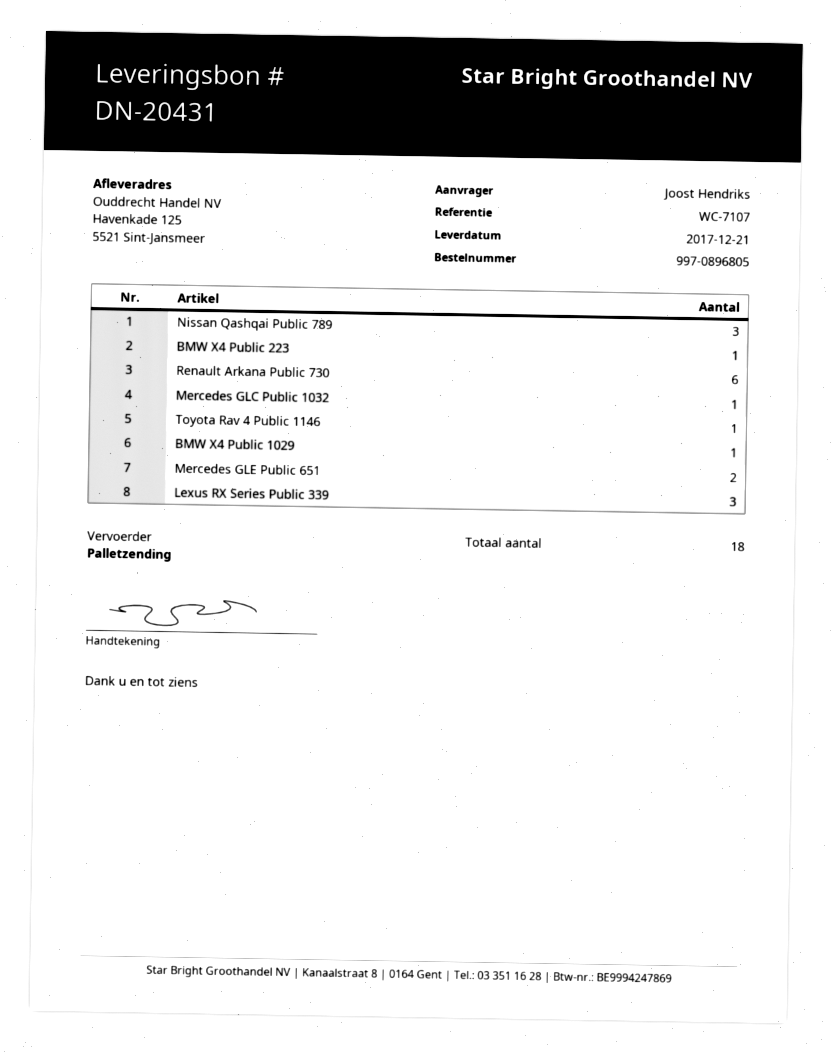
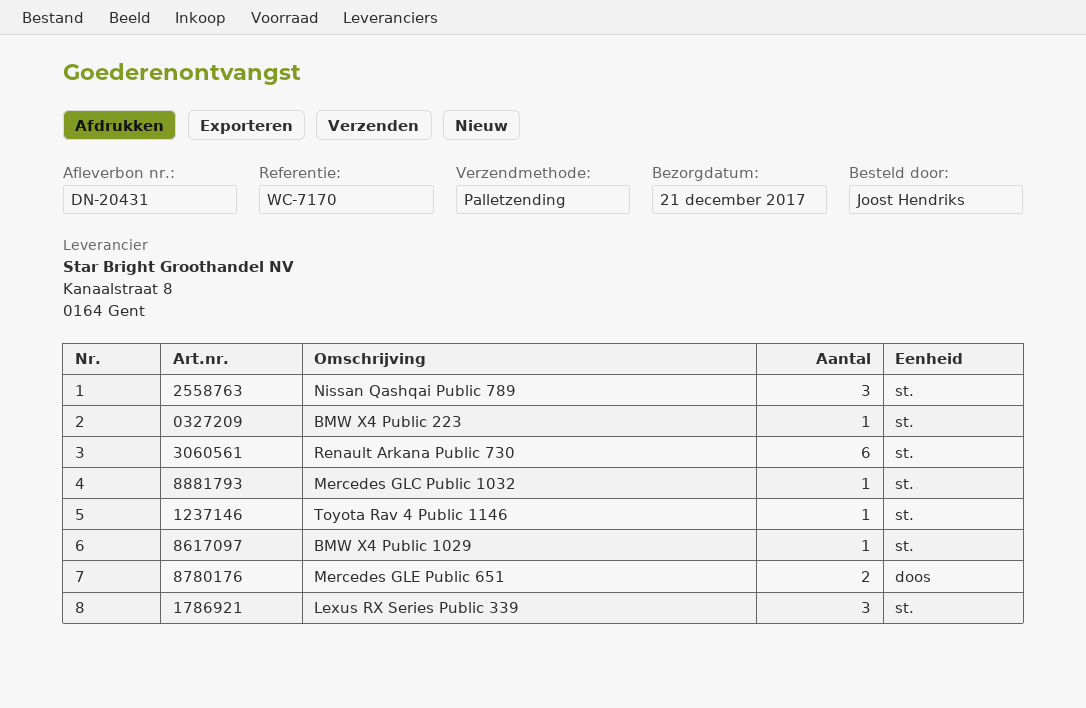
reference: WC-7107 -> WC-7170

